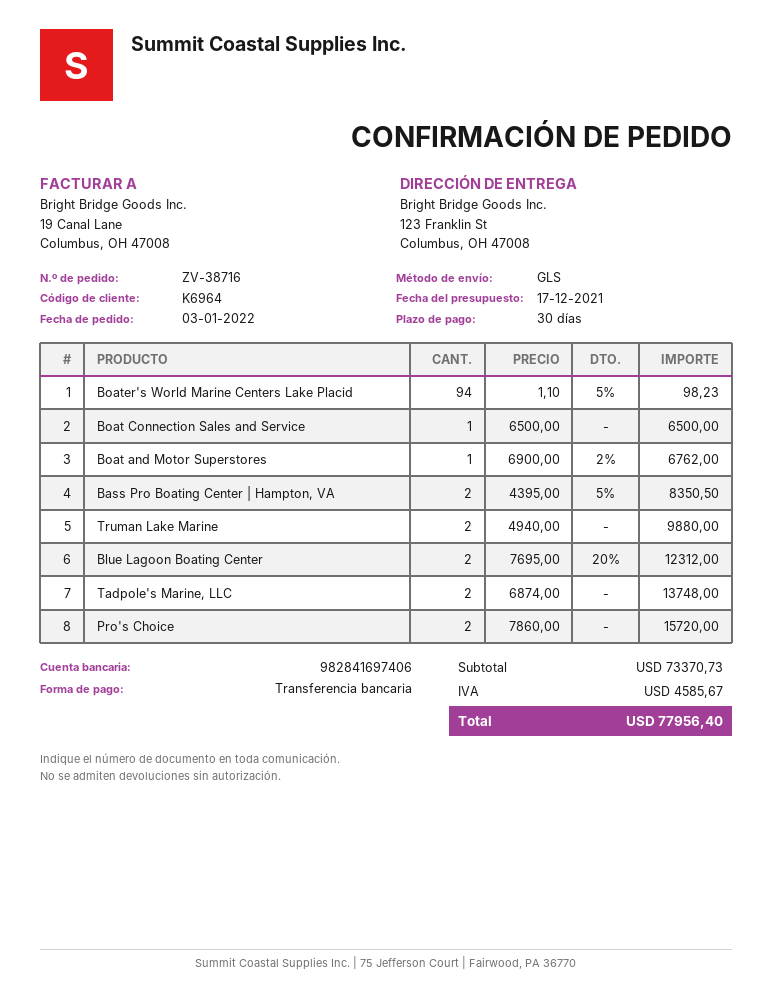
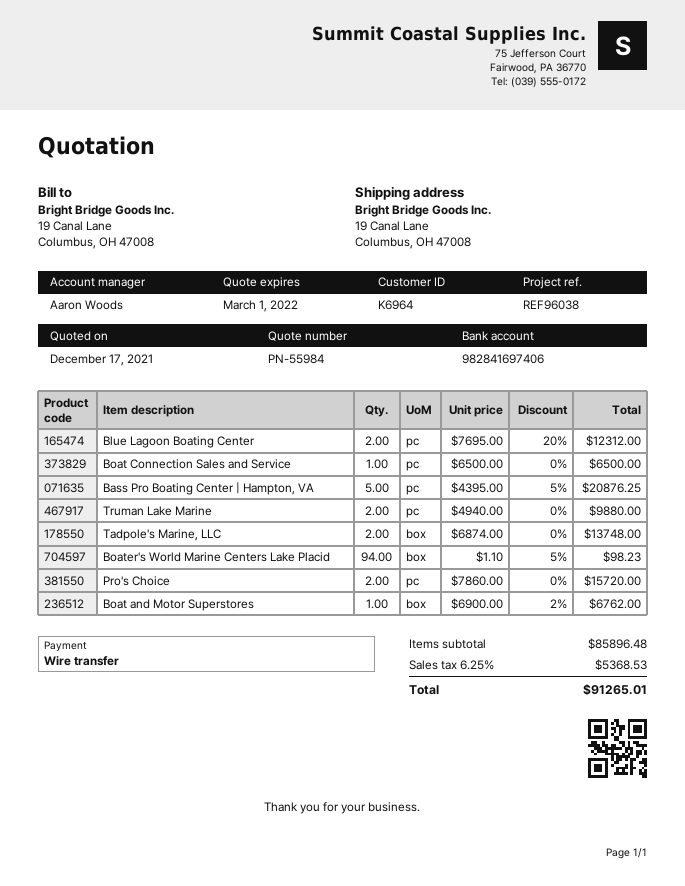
ship to: 123 Franklin St, Columbus, OH 47008 -> 19 Canal Lane, Columbus, OH 47008
Bass Pro Boating Center | Hampton, VA: 2 x 4395.00 - 5% = 8350.50 -> 5 x 4395.00 - 5% = 20876.25
subtotal: 73370.73 -> 85896.48
tax: 4585.67 -> 5368.53
total: 77956.40 -> 91265.01

